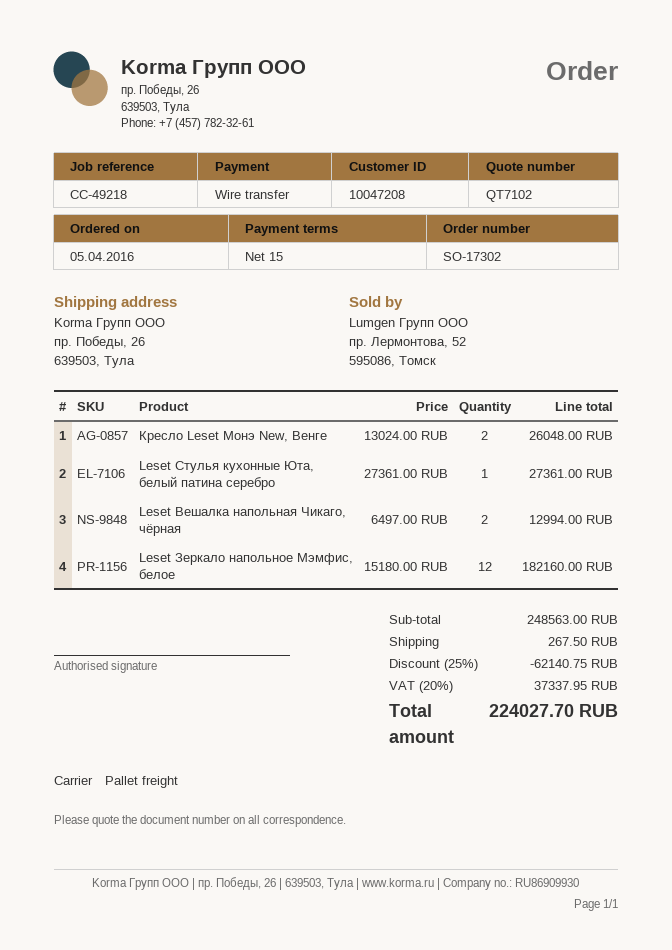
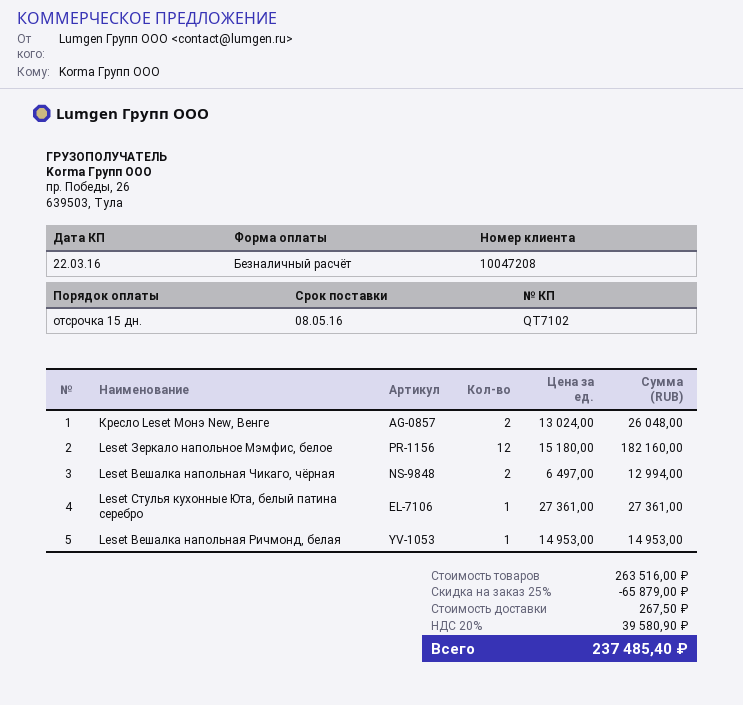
Leset Вешалка напольная Ричмонд, белая: none -> 1 x 14953.00 = 14953.00
subtotal: 248563.00 -> 263516.00
discount: 25% = 62140.75 -> 25% = 65879.00
tax: 20% = 37337.95 -> 20% = 39580.90
total: 224027.70 -> 237485.40

